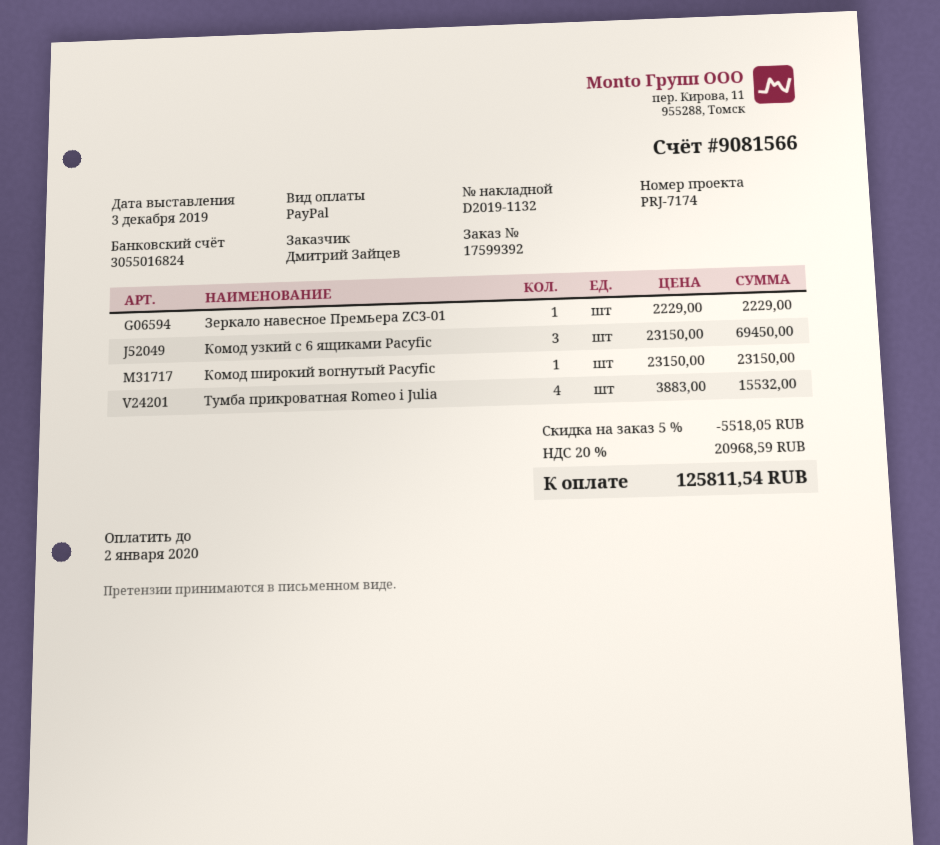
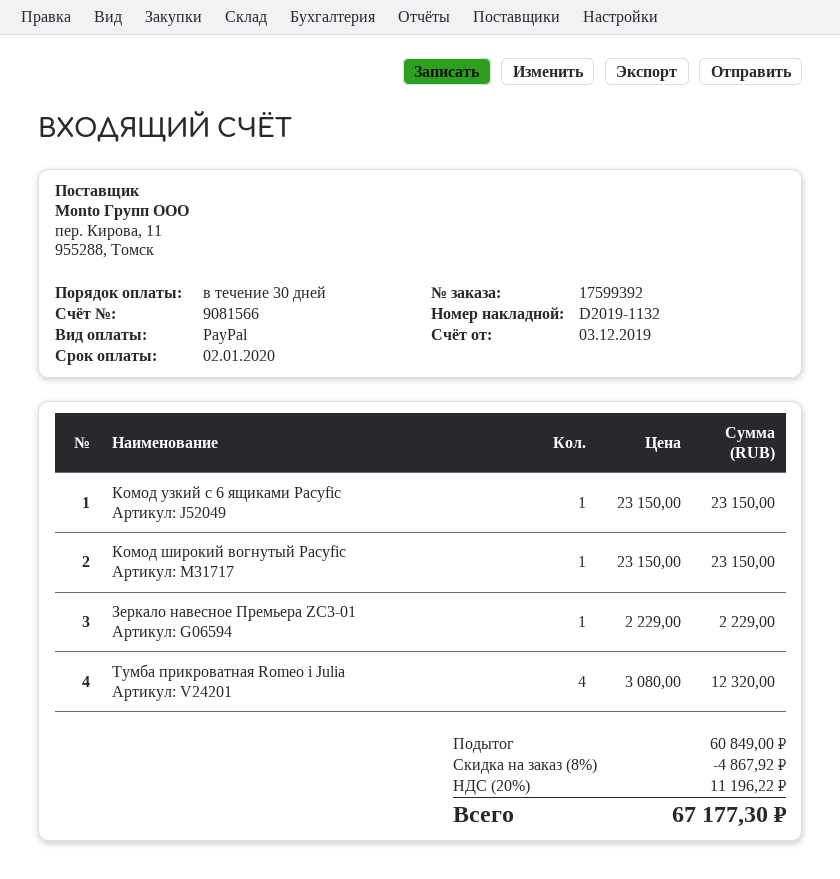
Комод узкий с 6 ящиками Pacyfic: 3 x 23150.00 = 69450.00 -> 1 x 23150.00 = 23150.00
Тумба прикроватная Romeo i Julia: 4 x 3883.00 = 15532.00 -> 4 x 3080.00 = 12320.00
discount: 5% = 5518.05 -> 8% = 4867.92
tax: 20% = 20968.59 -> 20% = 11196.22
total: 125811.54 -> 67177.30

